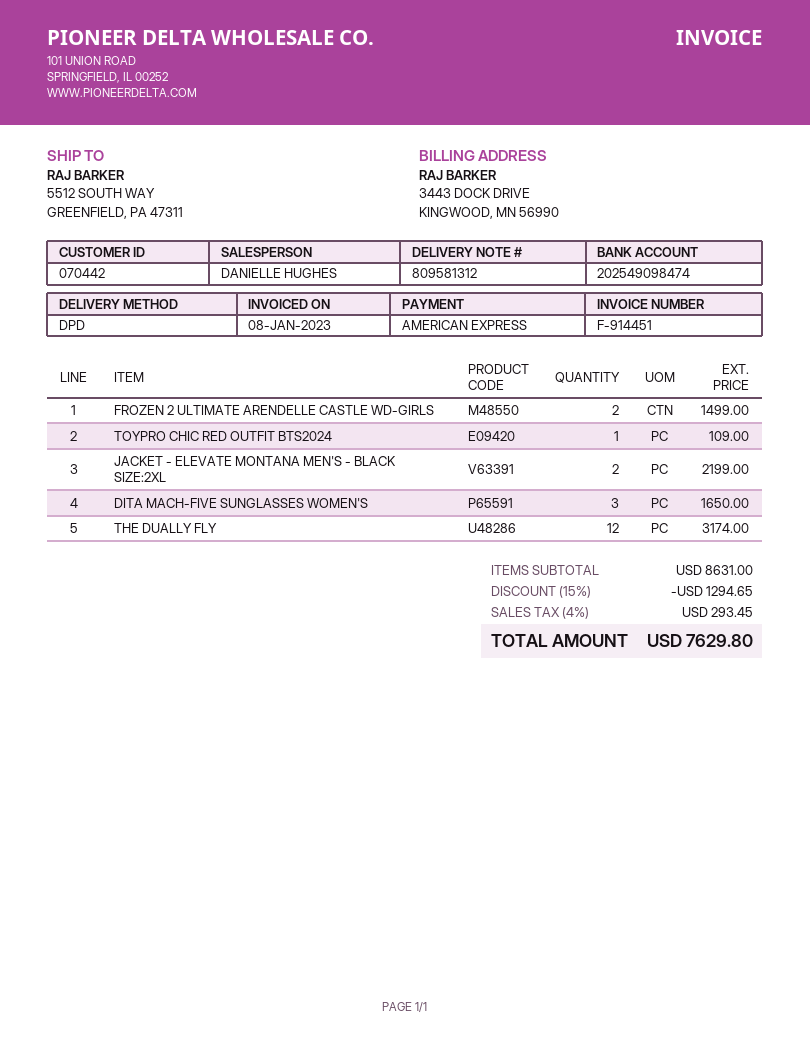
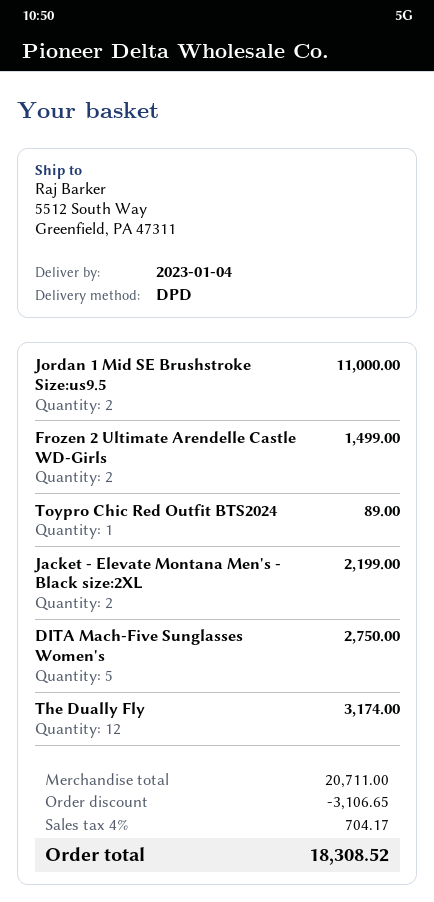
TOYPRO CHIC RED OUTFIT BTS2024: 1 for 109.00 -> 1 for 89.00
DITA MACH-FIVE SUNGLASSES WOMEN'S: 3 for 1650.00 -> 5 for 2750.00
Jordan 1 Mid SE Brushstroke Size:us9.5: none -> 2 for 11000.00
subtotal: 8631.00 -> 20711.00
discount: 1294.65 -> 3106.65
tax: 4% = 293.45 -> 4% = 704.17
total: 7629.80 -> 18308.52

